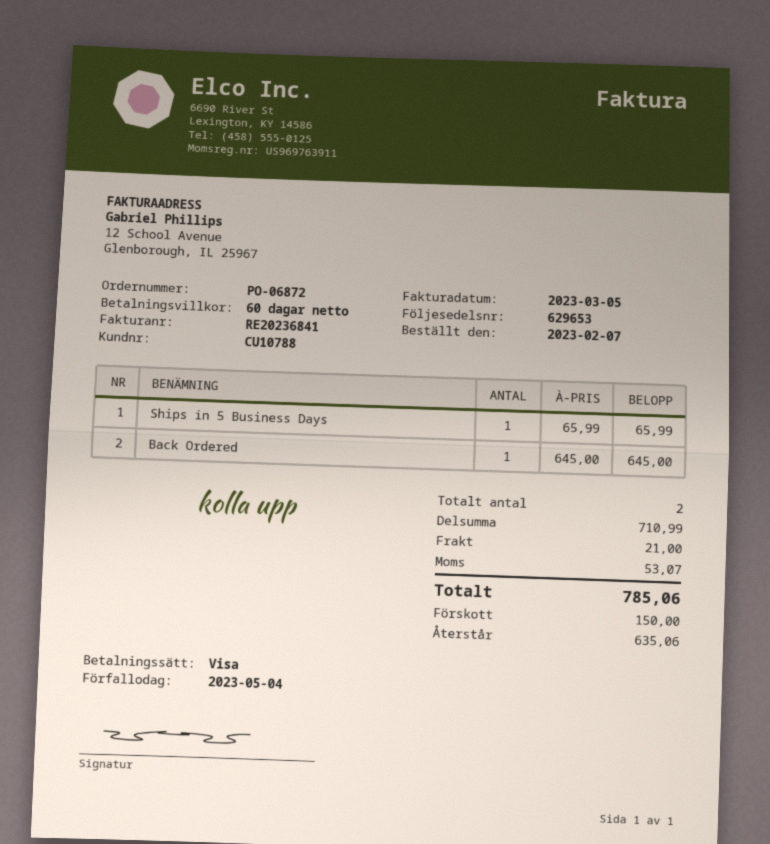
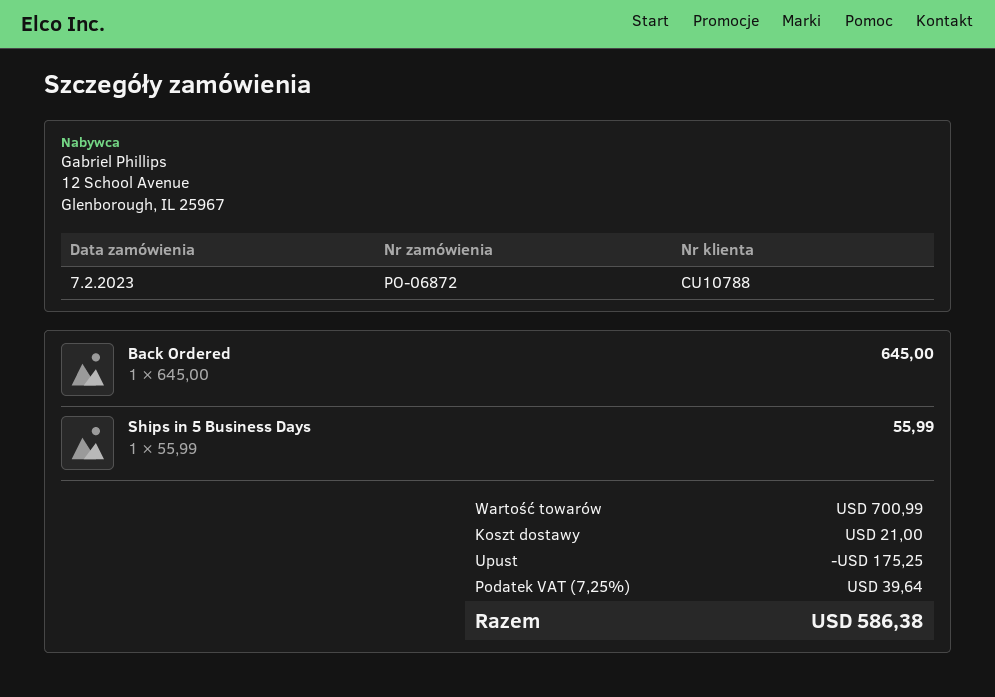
Ships in 5 Business Days: 1 x 65.99 = 65.99 -> 1 x 55.99 = 55.99
subtotal: 710.99 -> 700.99
discount: none -> 175.25
tax: 53.07 -> 39.64
total: 785.06 -> 586.38

